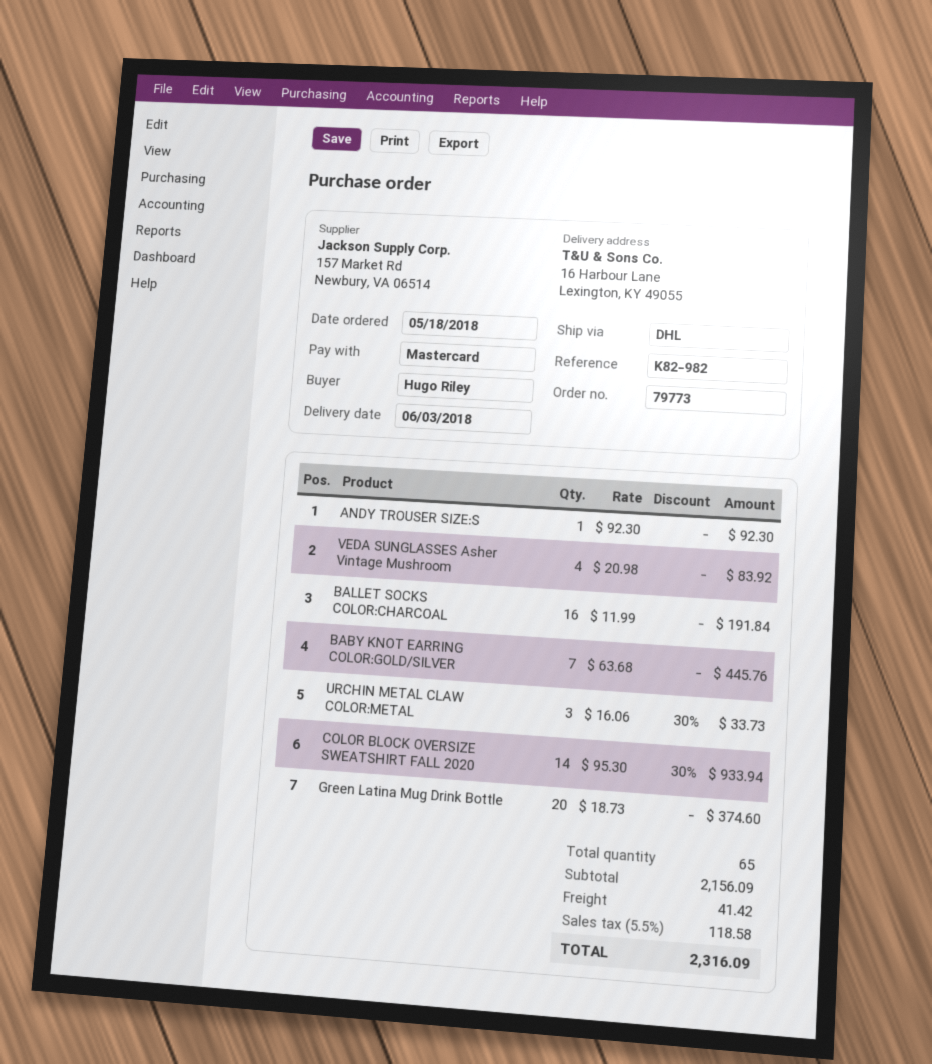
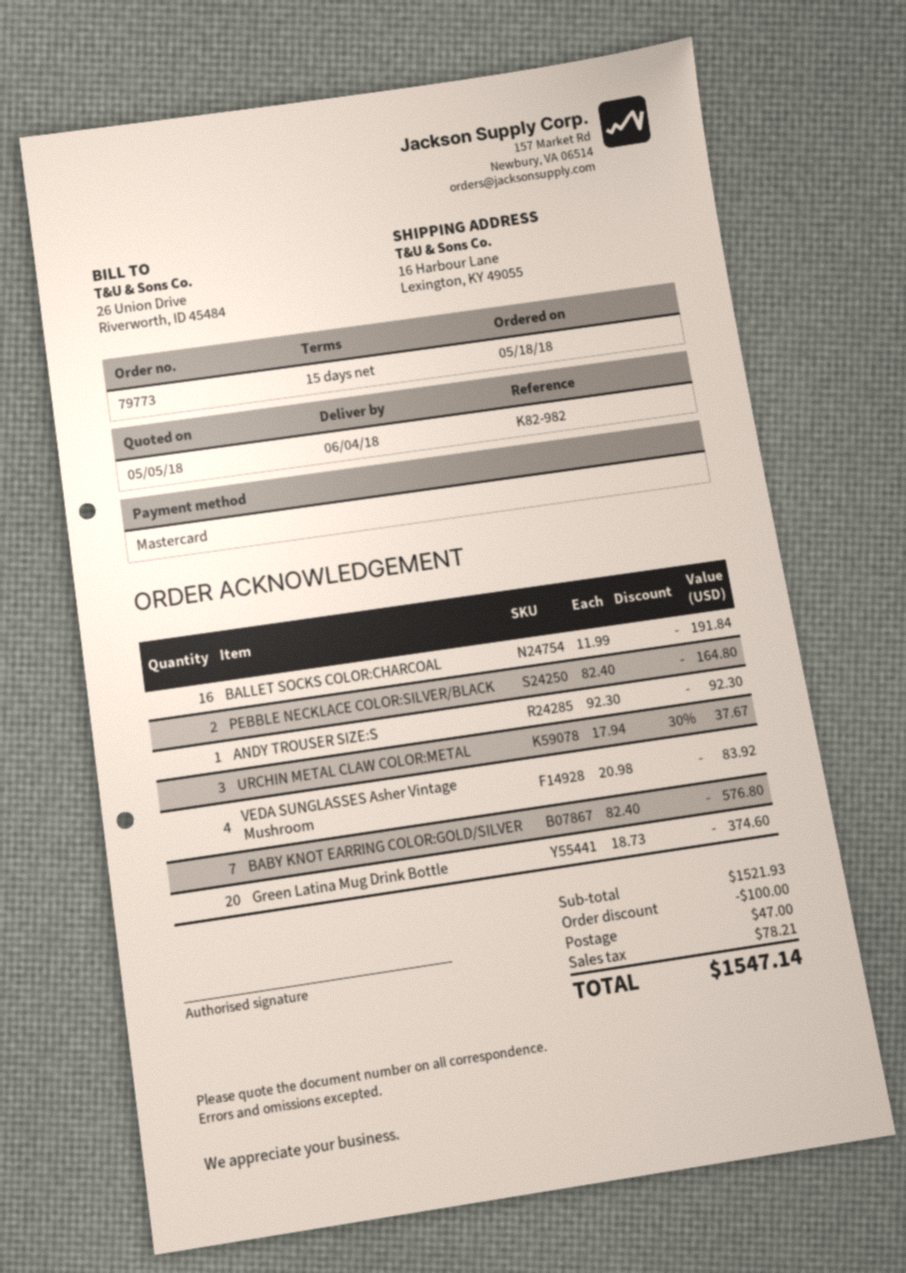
delivery date: 2018-06-03 -> 2018-06-04
BABY KNOT EARRING COLOR:GOLD/SILVER: 7 x 63.68 = 445.76 -> 7 x 82.40 = 576.80
URCHIN METAL CLAW COLOR:METAL: 3 x 16.06 - 30% = 33.73 -> 3 x 17.94 - 30% = 37.67
COLOR BLOCK OVERSIZE SWEATSHIRT FALL 2020: 14 x 95.30 - 30% = 933.94 -> none
PEBBLE NECKLACE COLOR:SILVER/BLACK: none -> 2 x 82.40 = 164.80
subtotal: 2156.09 -> 1521.93
discount: none -> 100.00
shipping: 41.42 -> 47.00
tax: 118.58 -> 78.21
total: 2316.09 -> 1547.14

